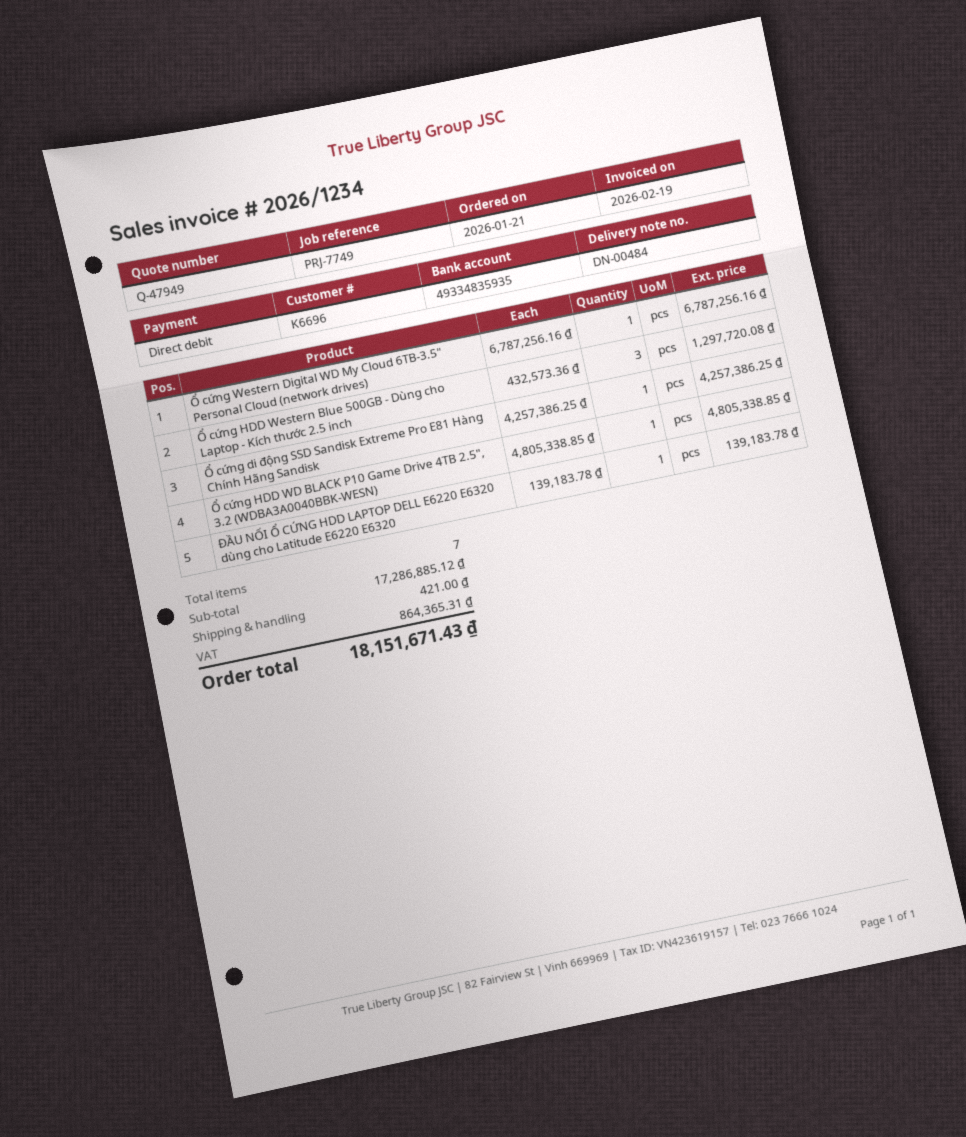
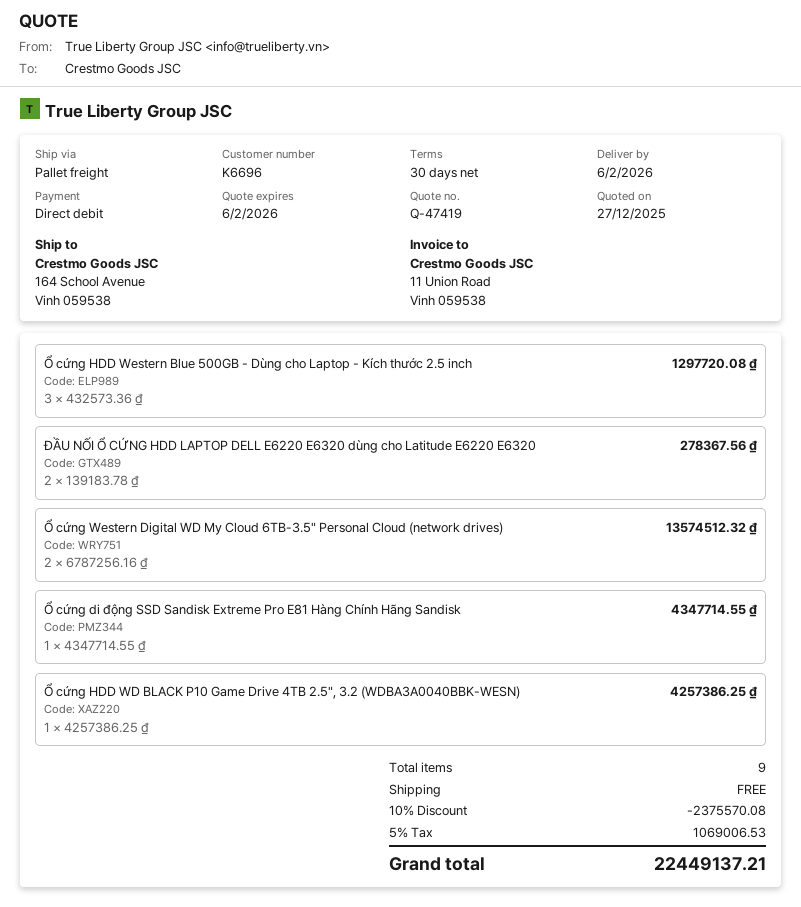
quote number: Q-47949 -> Q-47419
Ổ cứng Western Digital WD My Cloud 6TB-3.5" Personal Cloud (network drives): 1 x 6787256.16 = 6787256.16 -> 2 x 6787256.16 = 13574512.32
Ổ cứng di động SSD Sandisk Extreme Pro E81 Hàng Chính Hãng Sandisk: 1 x 4257386.25 = 4257386.25 -> 1 x 4347714.55 = 4347714.55
Ổ cứng HDD WD BLACK P10 Game Drive 4TB 2.5", 3.2 (WDBA3A0040BBK-WESN): 1 x 4805338.85 = 4805338.85 -> 1 x 4257386.25 = 4257386.25
ĐẦU NỐI Ổ CỨNG HDD LAPTOP DELL E6220 E6320 dùng cho Latitude E6220 E6320: 1 x 139183.78 = 139183.78 -> 2 x 139183.78 = 278367.56
total quantity: 7 -> 9
discount: none -> 10% = 2375570.08
shipping: 421.00 -> 0.00
tax: 864365.31 -> 1069006.53
total: 18151671.43 -> 22449137.21

